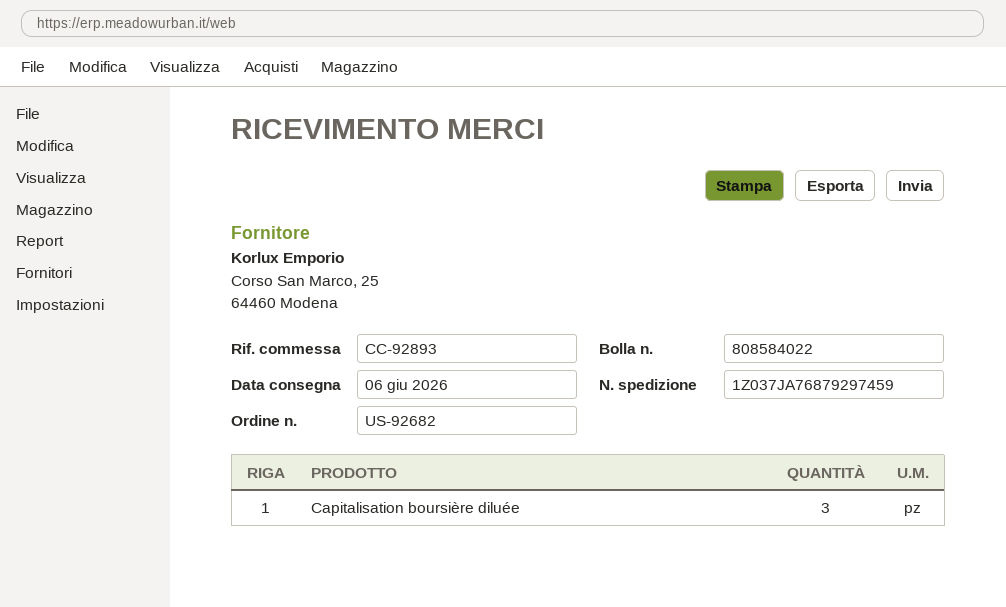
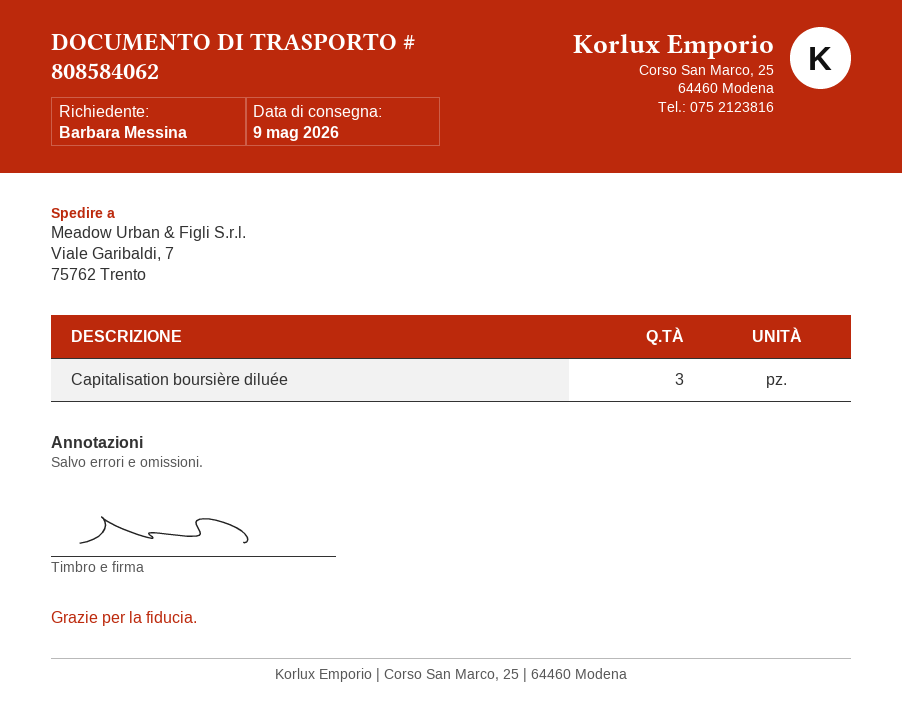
delivery note number: 808584022 -> 808584062
delivery date: 2026-06-06 -> 2026-05-09

